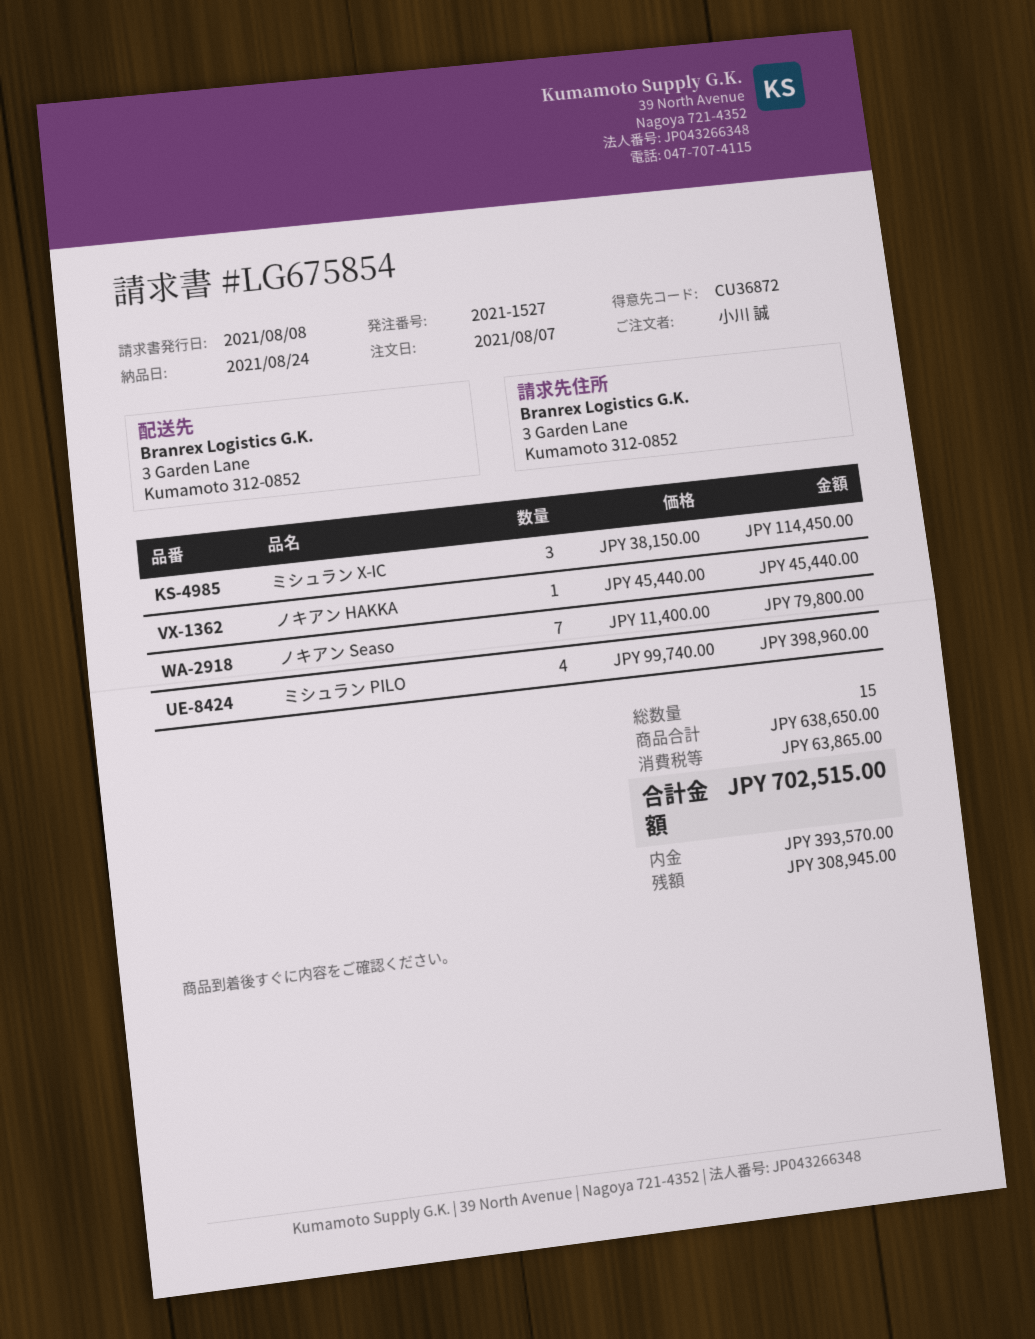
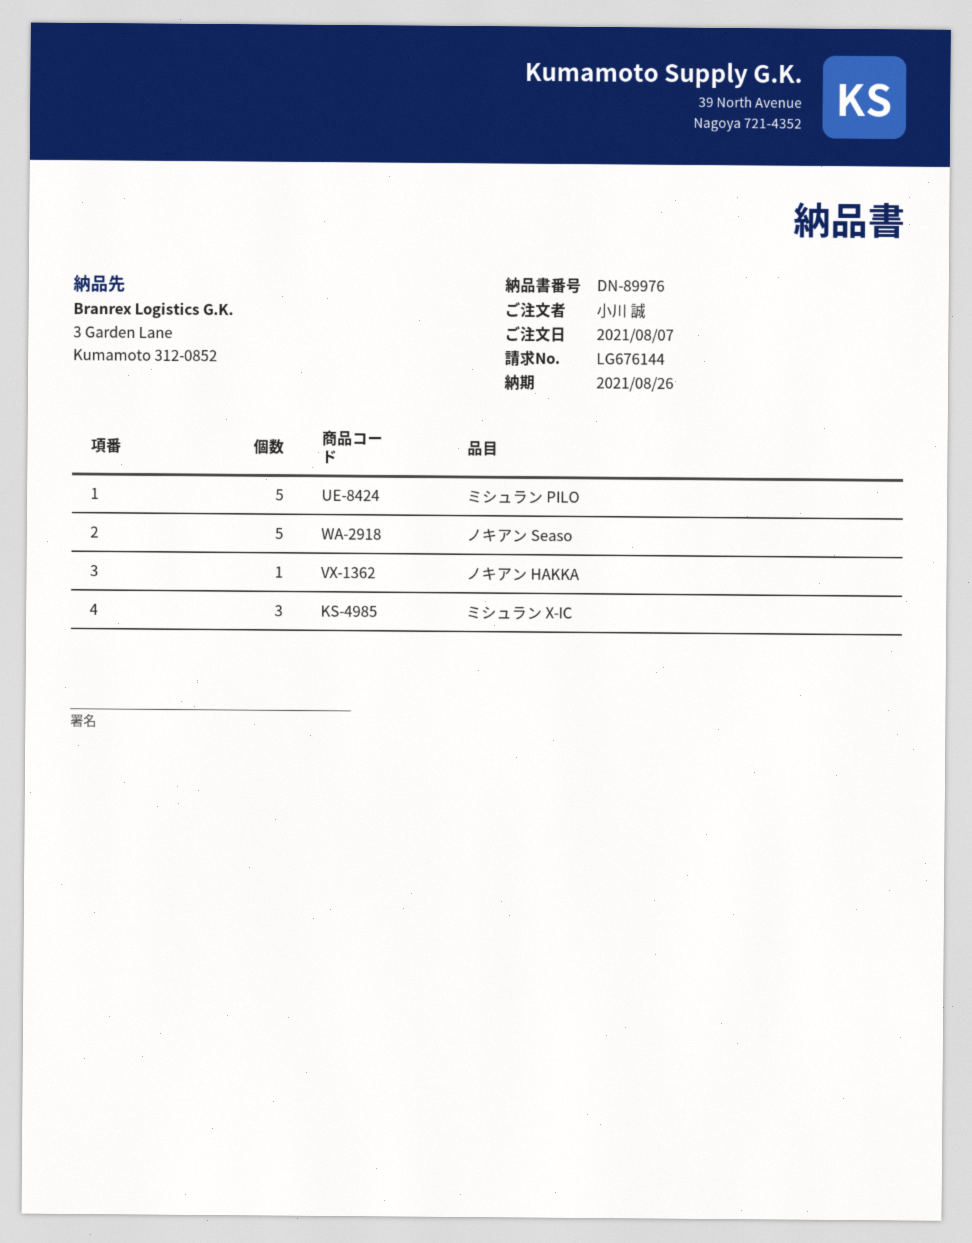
delivery date: 2021-08-24 -> 2021-08-26
invoice number: LG675854 -> LG676144
ノキアン Seaso: 7 -> 5
ミシュラン PILO: 4 -> 5

